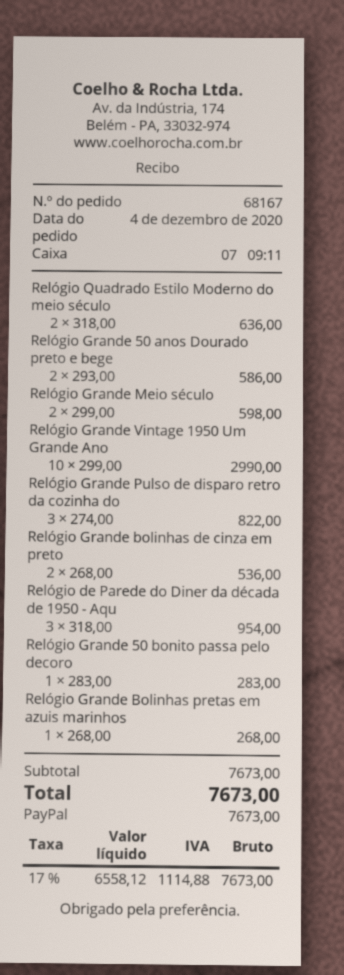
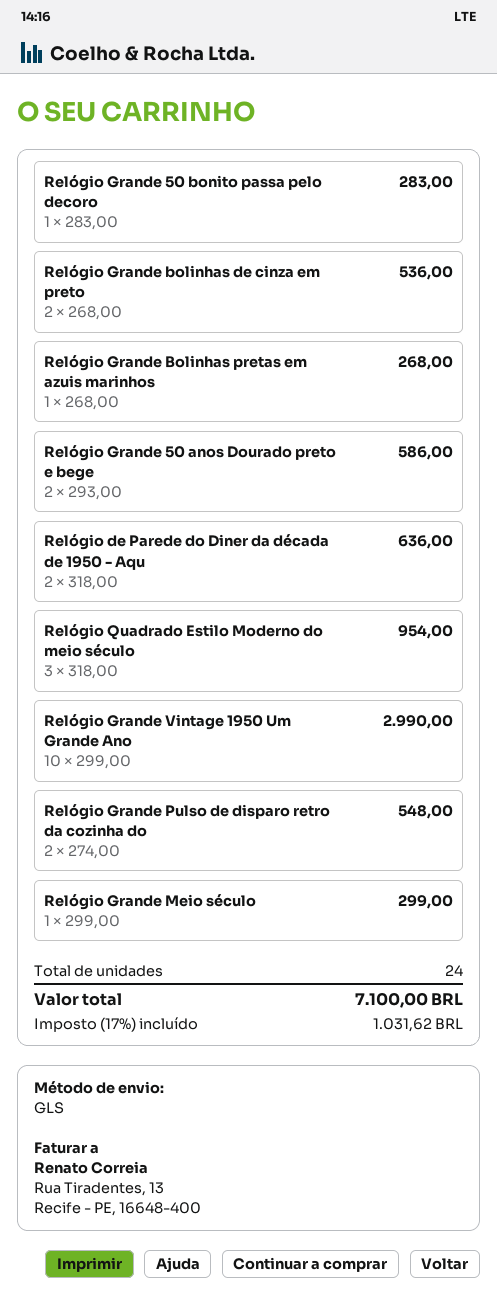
Relógio Quadrado Estilo Moderno do meio século: 2 x 318.00 = 636.00 -> 3 x 318.00 = 954.00
Relógio Grande Meio século: 2 x 299.00 = 598.00 -> 1 x 299.00 = 299.00
Relógio Grande Pulso de disparo retro da cozinha do: 3 x 274.00 = 822.00 -> 2 x 274.00 = 548.00
Relógio de Parede do Diner da década de 1950 - Aqu: 3 x 318.00 = 954.00 -> 2 x 318.00 = 636.00
tax: 17% = 1114.88 -> 17% = 1031.62
total: 7673.00 -> 7100.00

